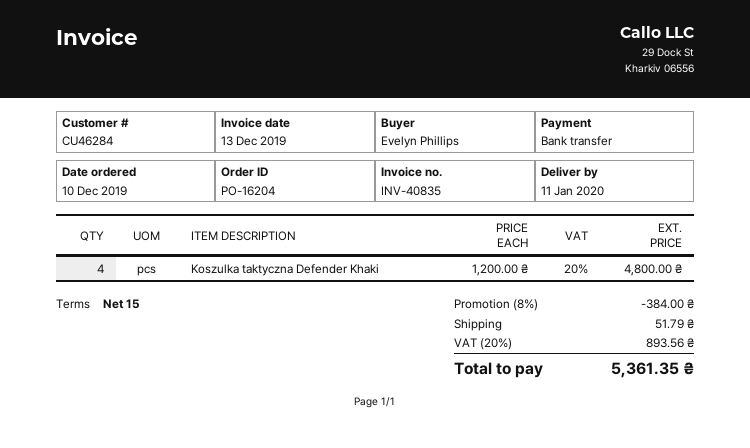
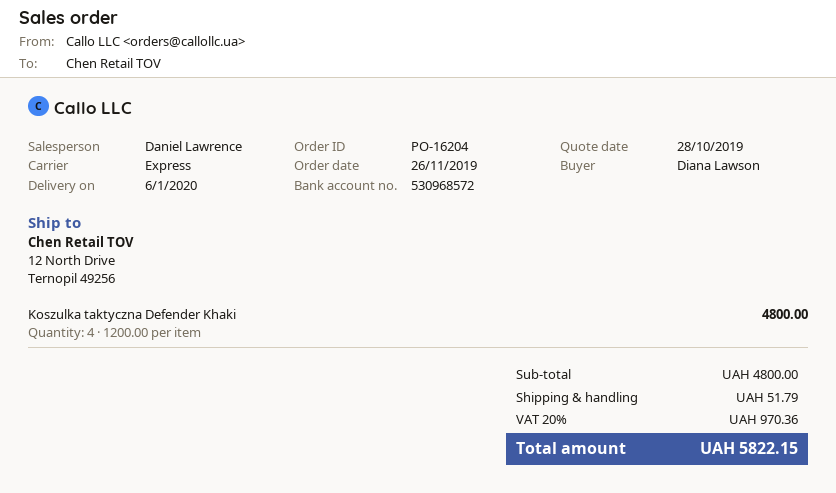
order date: 2019-12-10 -> 2019-11-26
delivery date: 2020-01-11 -> 2020-01-06
ordered by: Evelyn Phillips -> Diana Lawson
discount: 8% = 384.00 -> none
tax: 20% = 893.56 -> 20% = 970.36
total: 5361.35 -> 5822.15

